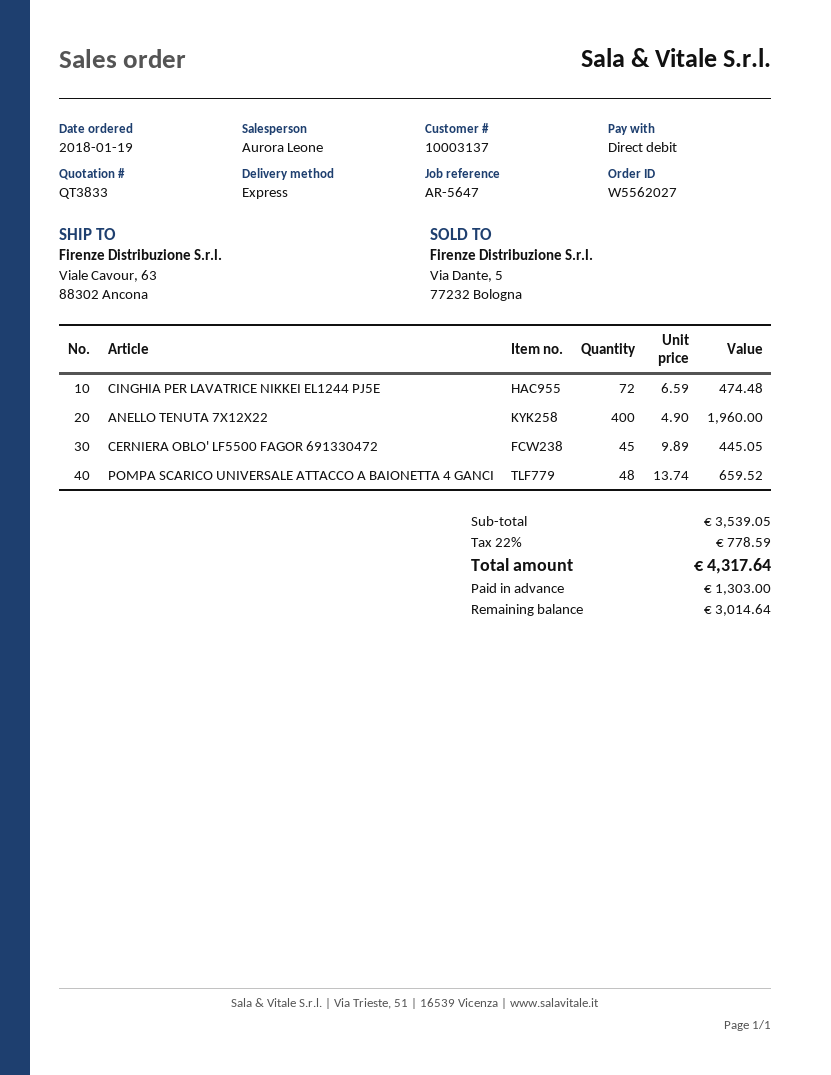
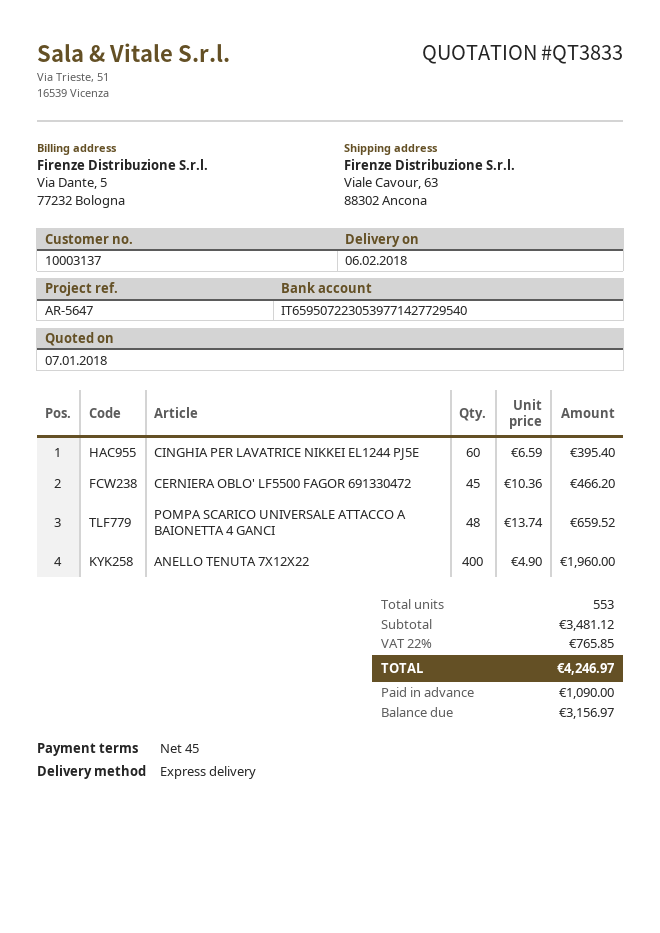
CINGHIA PER LAVATRICE NIKKEI EL1244 PJ5E: 72 x 6.59 = 474.48 -> 60 x 6.59 = 395.40
CERNIERA OBLO' LF5500 FAGOR 691330472: 45 x 9.89 = 445.05 -> 45 x 10.36 = 466.20
subtotal: 3539.05 -> 3481.12
tax: 22% = 778.59 -> 22% = 765.85
total: 4317.64 -> 4246.97
deposit: 1303.00 -> 1090.00
balance: 3014.64 -> 3156.97

